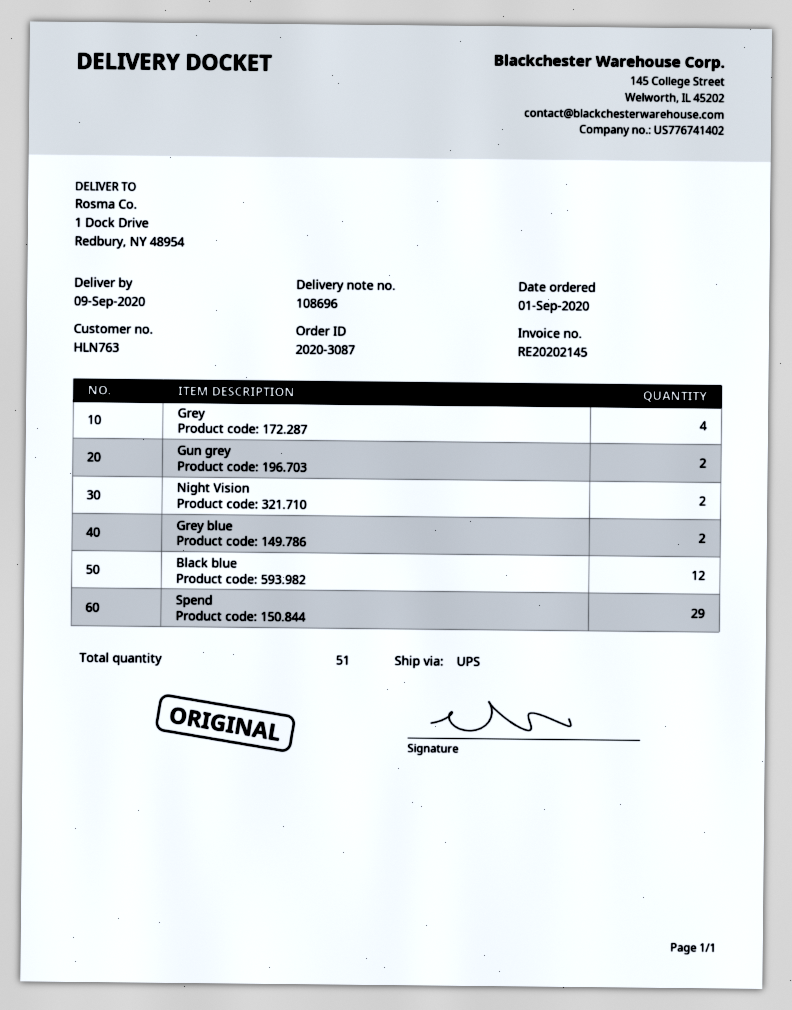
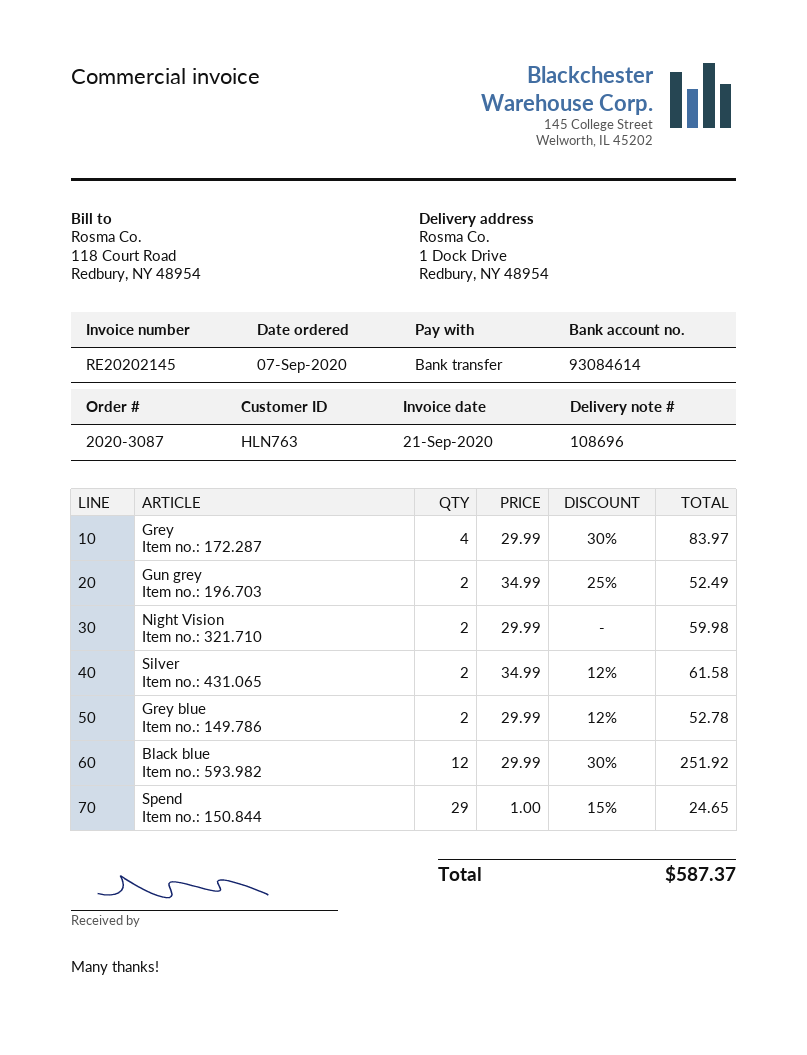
order date: 2020-09-01 -> 2020-09-07
Silver: none -> 2

